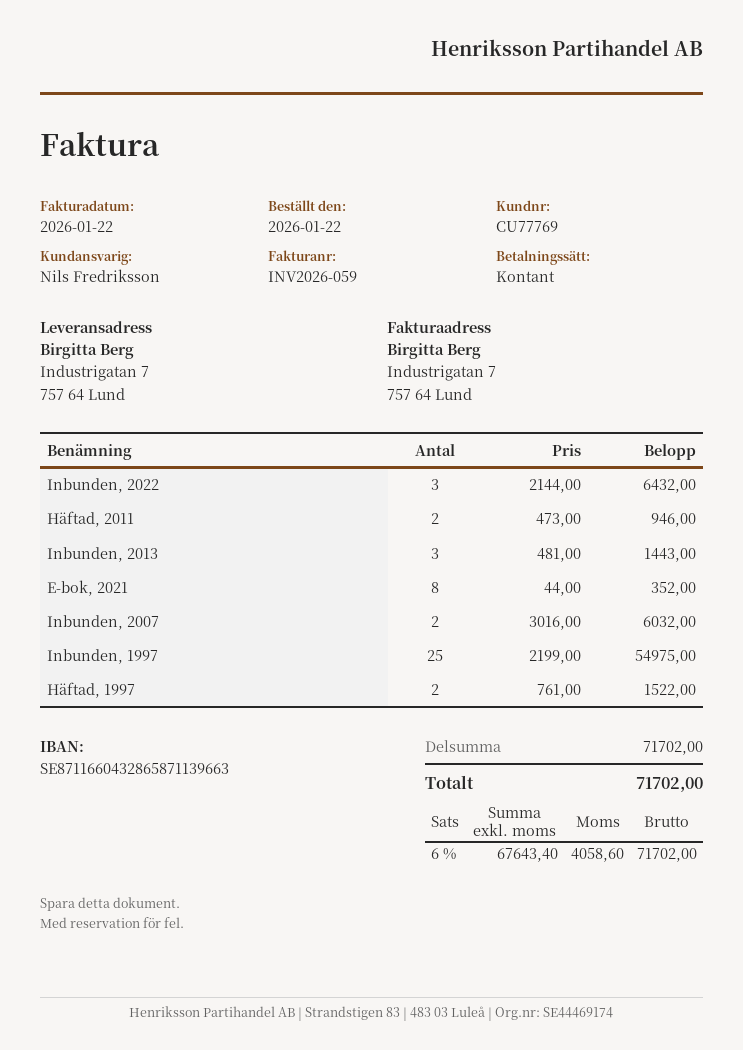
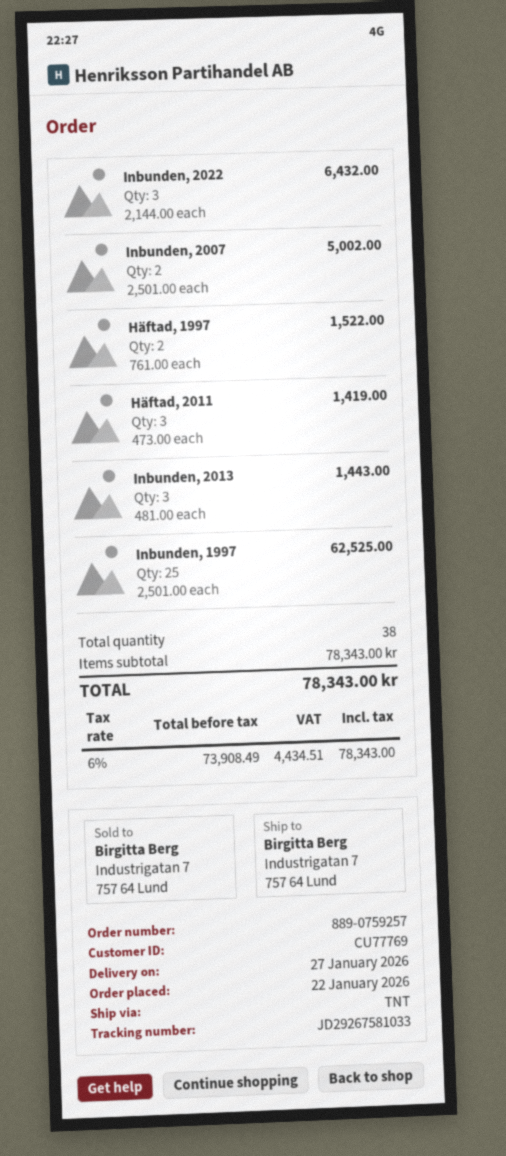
Häftad, 2011: 2 x 473.00 = 946.00 -> 3 x 473.00 = 1419.00
E-bok, 2021: 8 x 44.00 = 352.00 -> none
Inbunden, 2007: 2 x 3016.00 = 6032.00 -> 2 x 2501.00 = 5002.00
Inbunden, 1997: 25 x 2199.00 = 54975.00 -> 25 x 2501.00 = 62525.00
subtotal: 71702.00 -> 78343.00
net: 67643.40 -> 73908.49
tax: 6% = 4058.60 -> 6% = 4434.51
total: 71702.00 -> 78343.00

